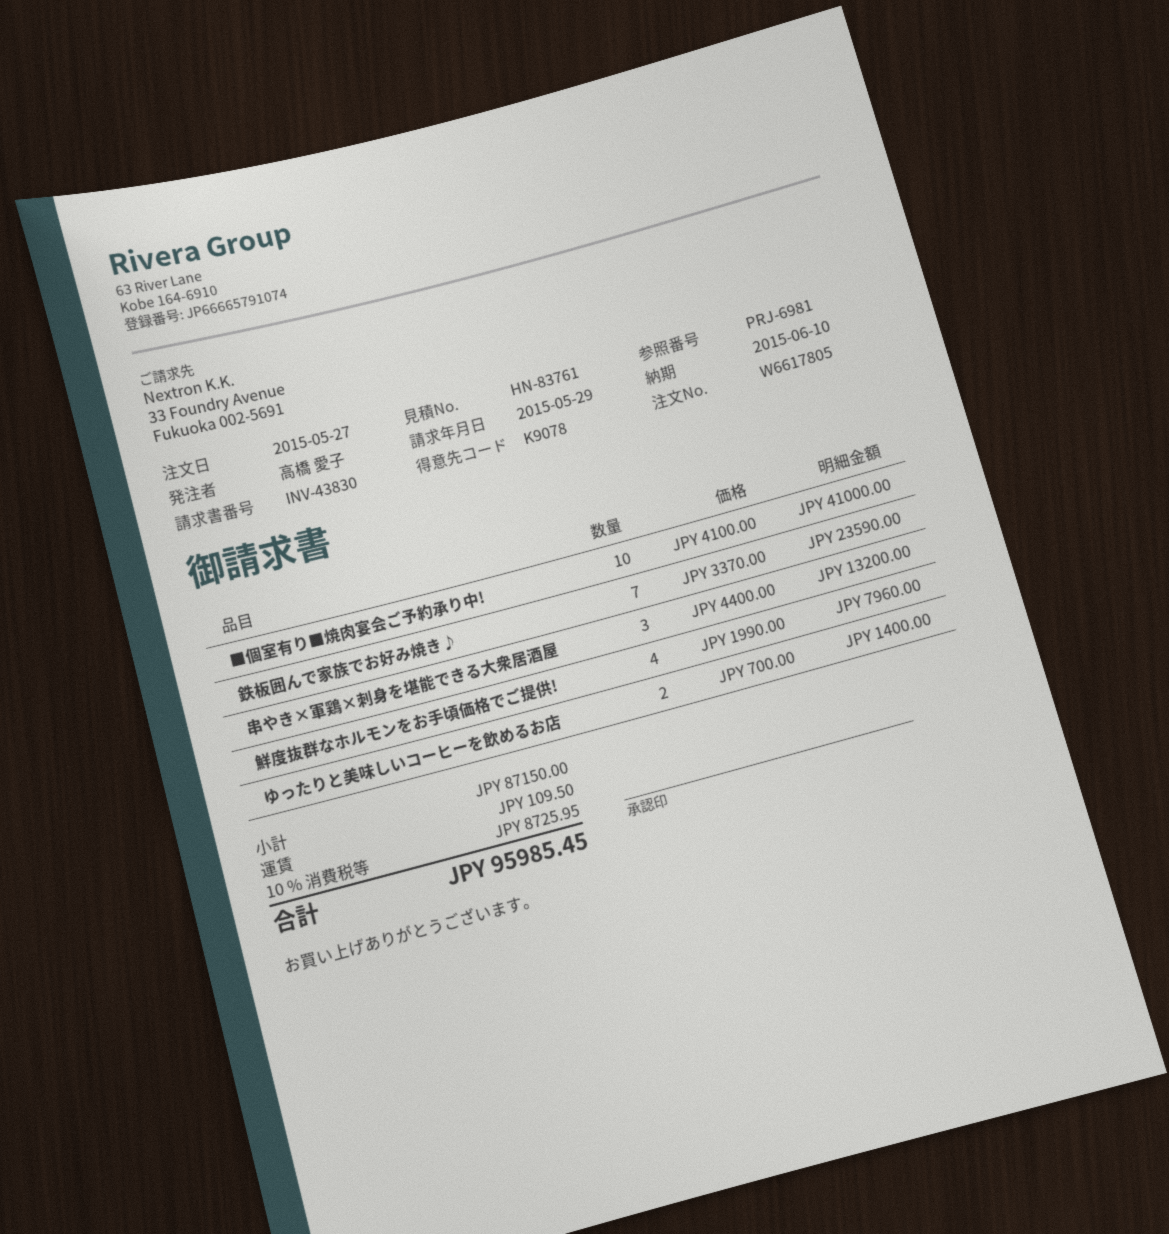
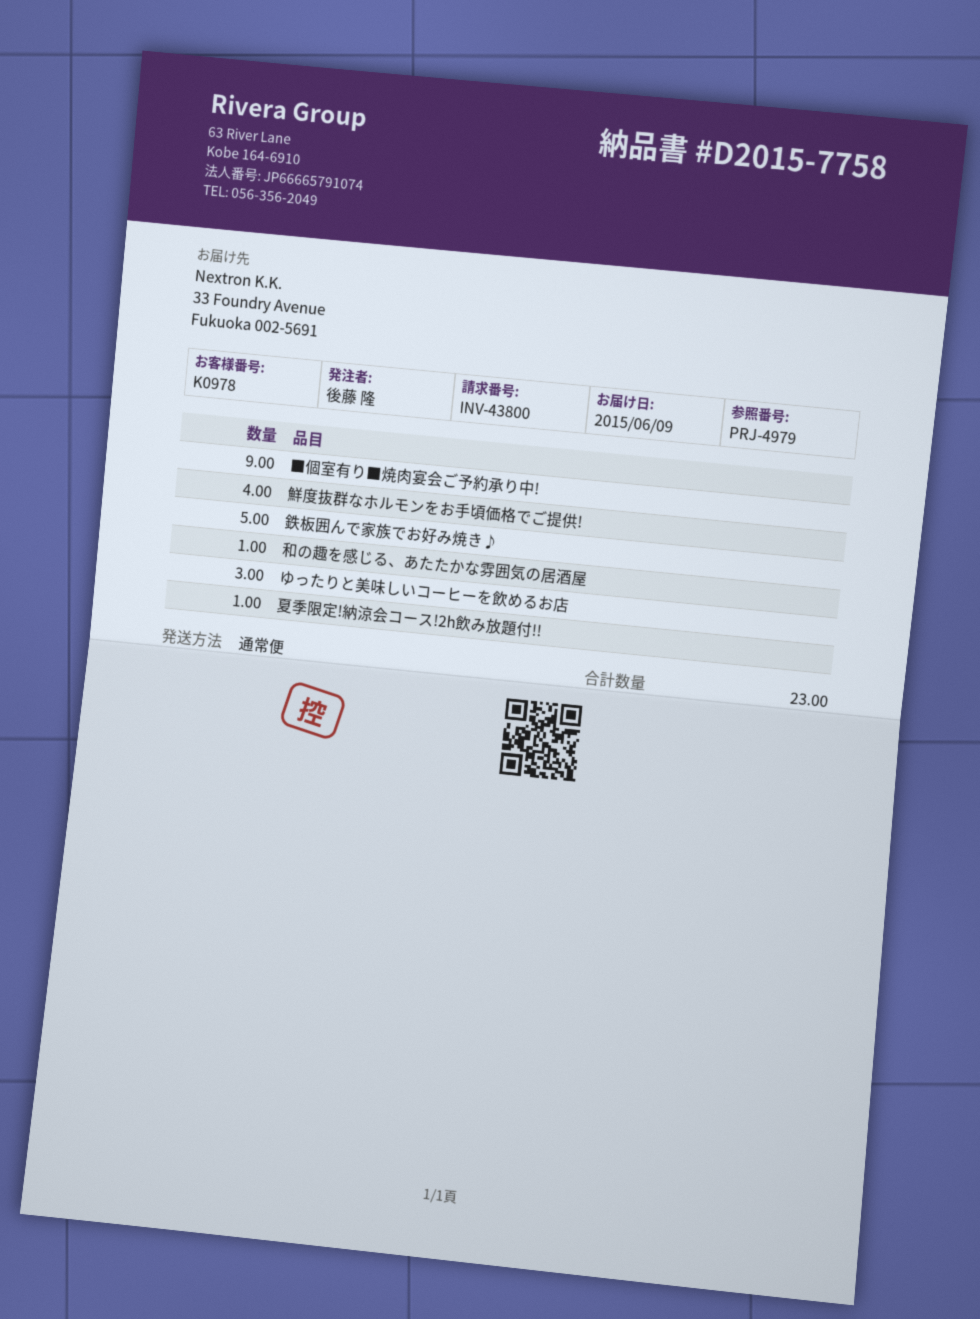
delivery date: 2015-06-10 -> 2015-06-09
invoice number: INV-43830 -> INV-43800
customer number: K9078 -> K0978
reference: PRJ-6981 -> PRJ-4979
ordered by: 高橋 愛子 -> 後藤 隆
■個室有り■焼肉宴会ご予約承り中!: 10 -> 9
鉄板囲んで家族でお好み焼き♪: 7 -> 5
串やき×軍鶏×刺身を堪能できる大衆居酒屋: 3 -> none
ゆったりと美味しいコーヒーを飲めるお店: 2 -> 3
和の趣を感じる、あたたかな雰囲気の居酒屋: none -> 1
夏季限定!納涼会コース!2h飲み放題付!!: none -> 1

